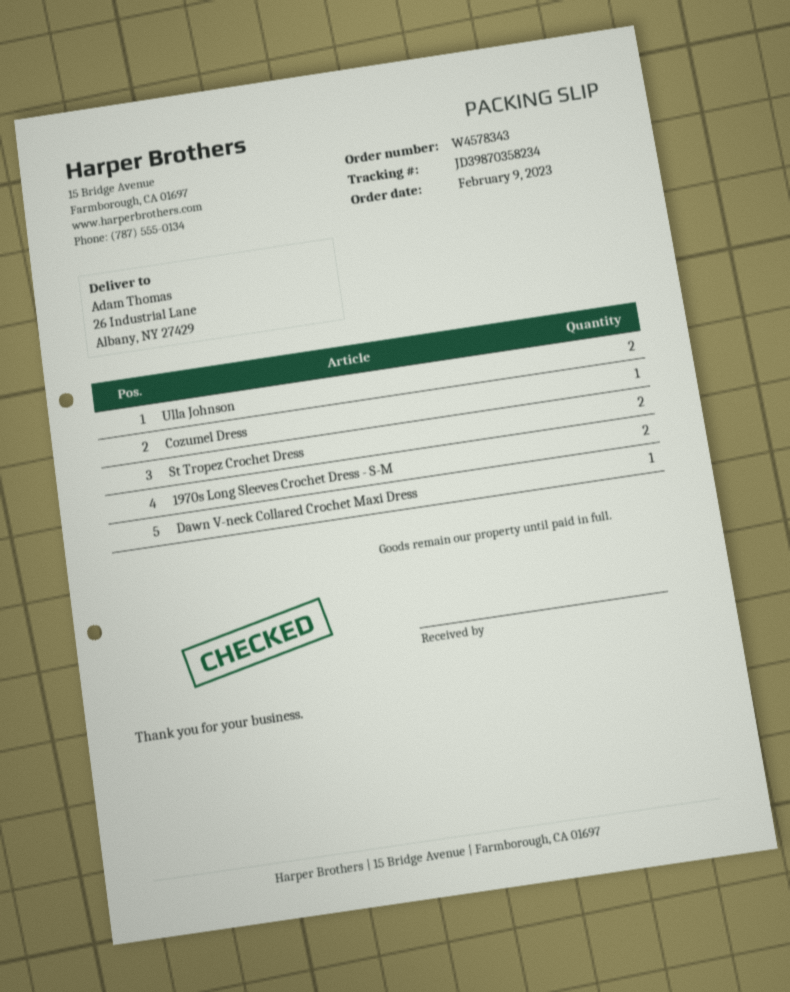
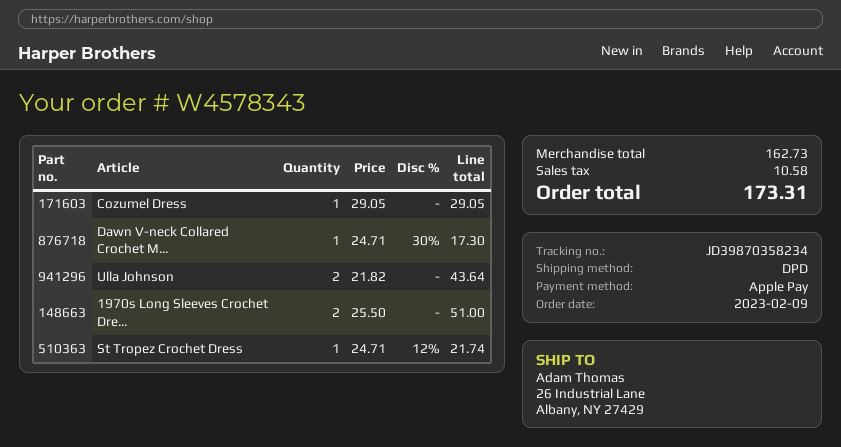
St Tropez Crochet Dress: 2 -> 1

